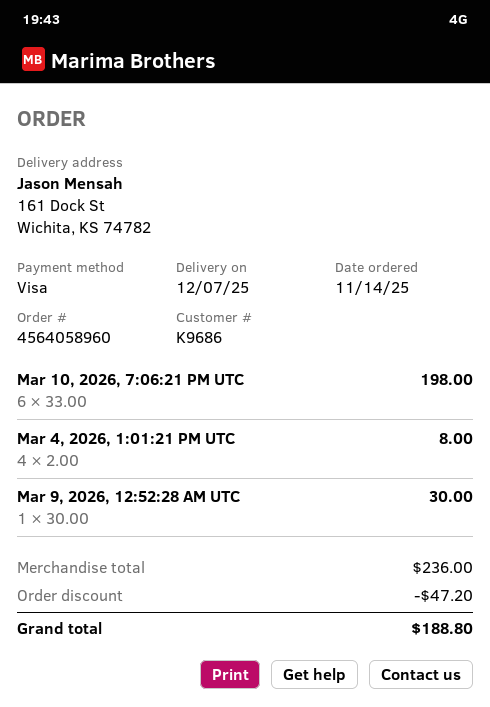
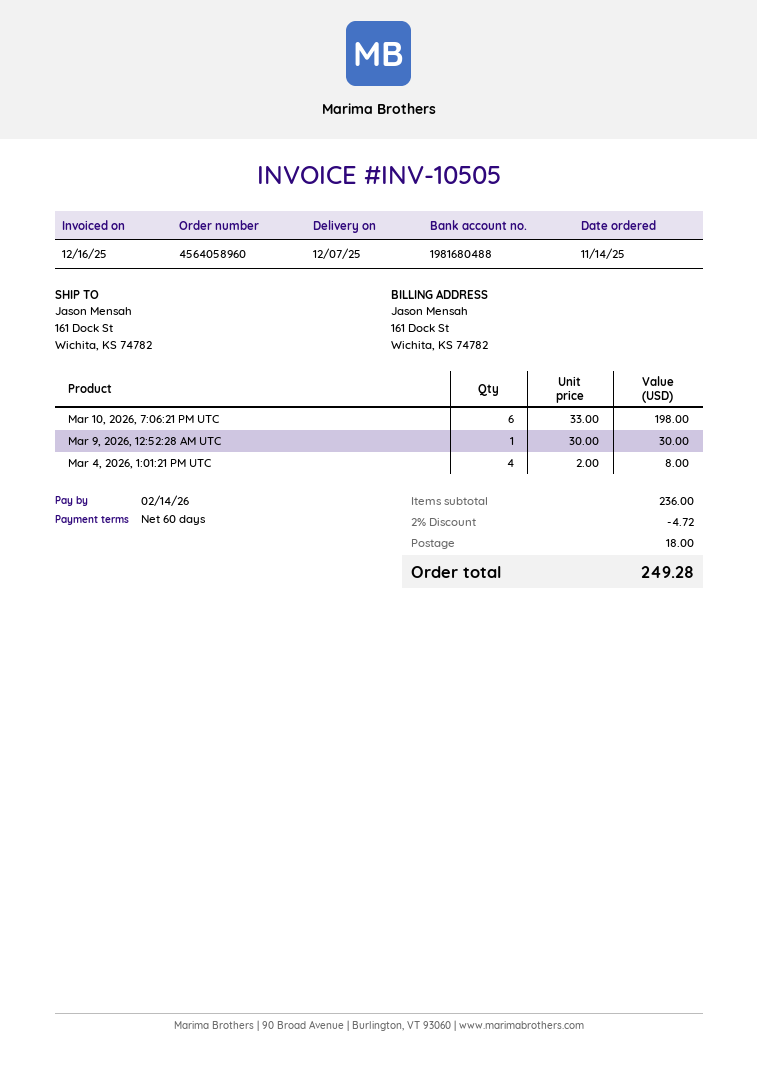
discount: 47.20 -> 4.72
shipping: none -> 18.00
total: 188.80 -> 249.28

